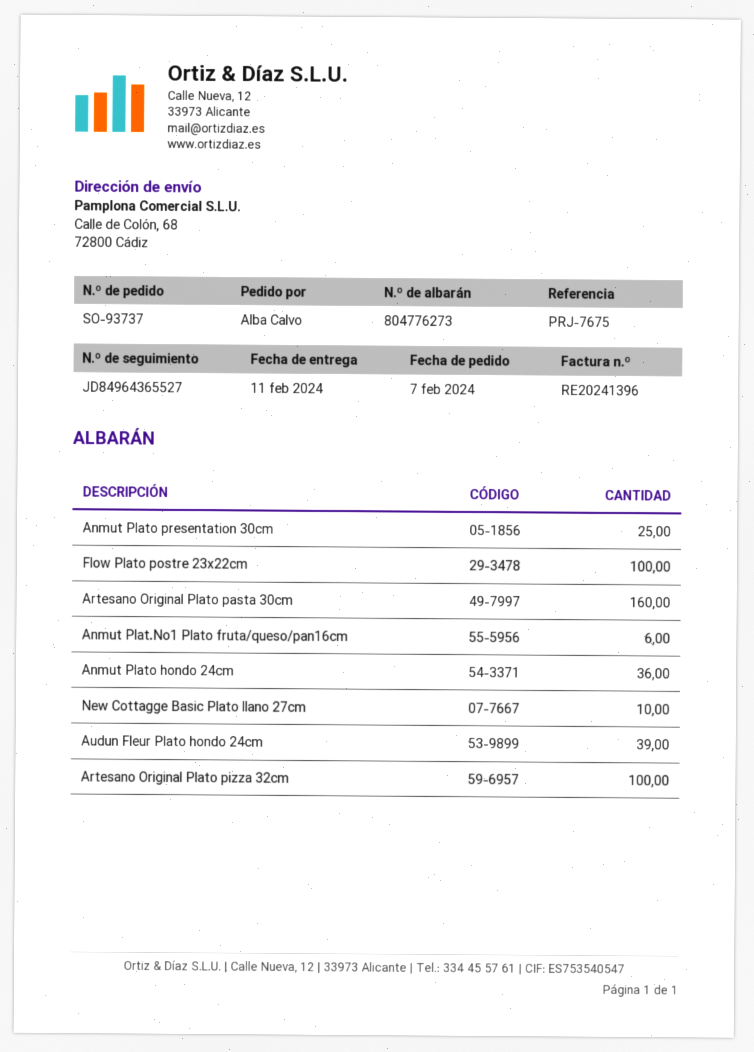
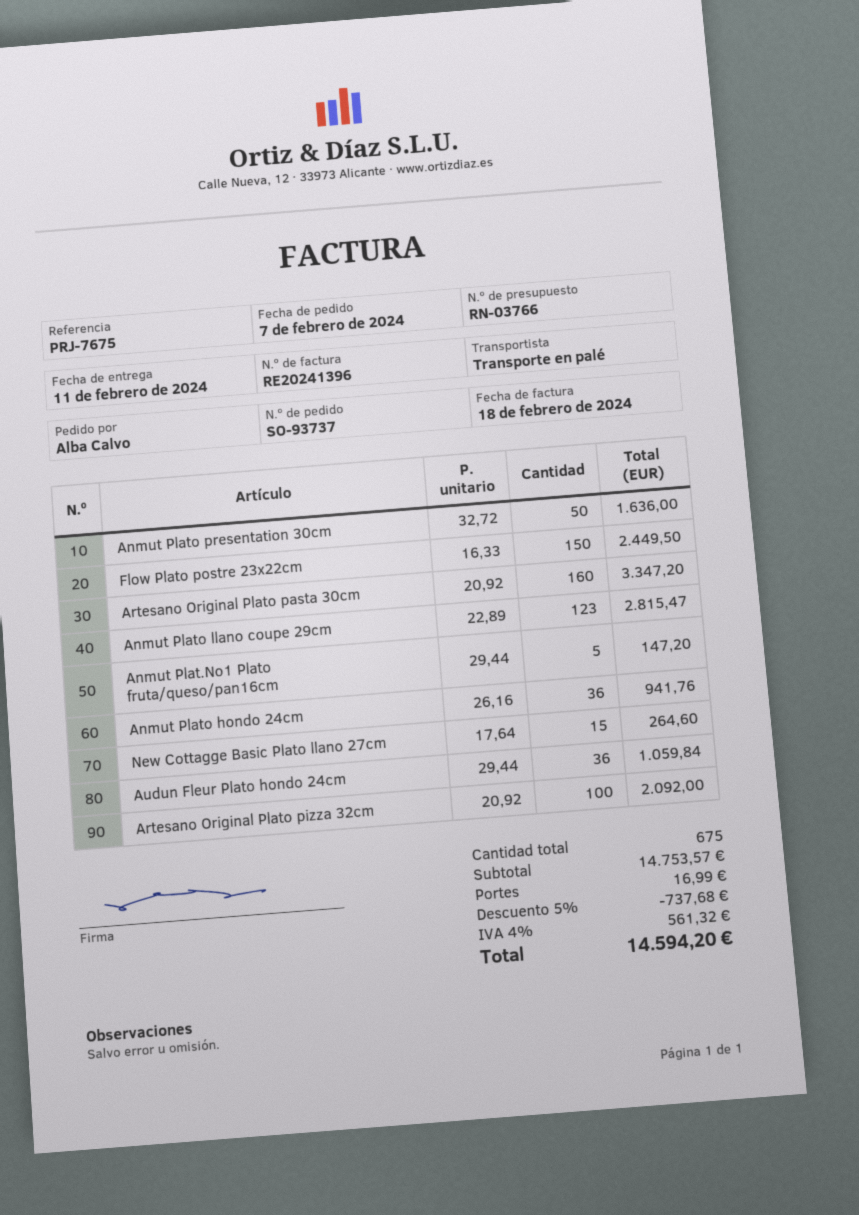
Anmut Plato presentation 30cm: 25 -> 50
Flow Plato postre 23x22cm: 100 -> 150
Anmut Plat.No1 Plato fruta/queso/pan16cm: 6 -> 5
New Cottagge Basic Plato llano 27cm: 10 -> 15
Audun Fleur Plato hondo 24cm: 39 -> 36
Anmut Plato llano coupe 29cm: none -> 123

